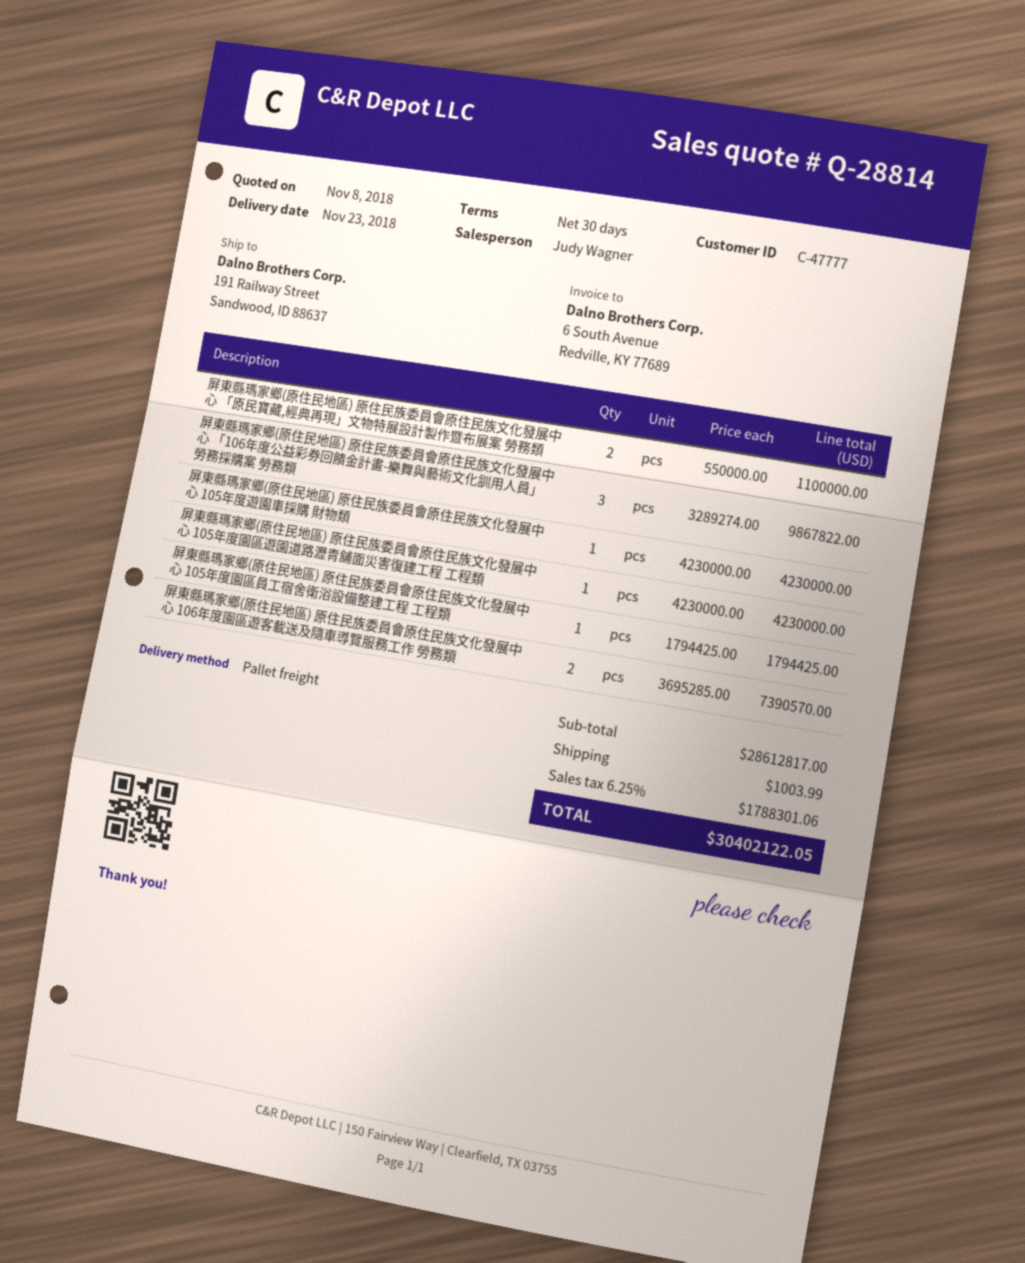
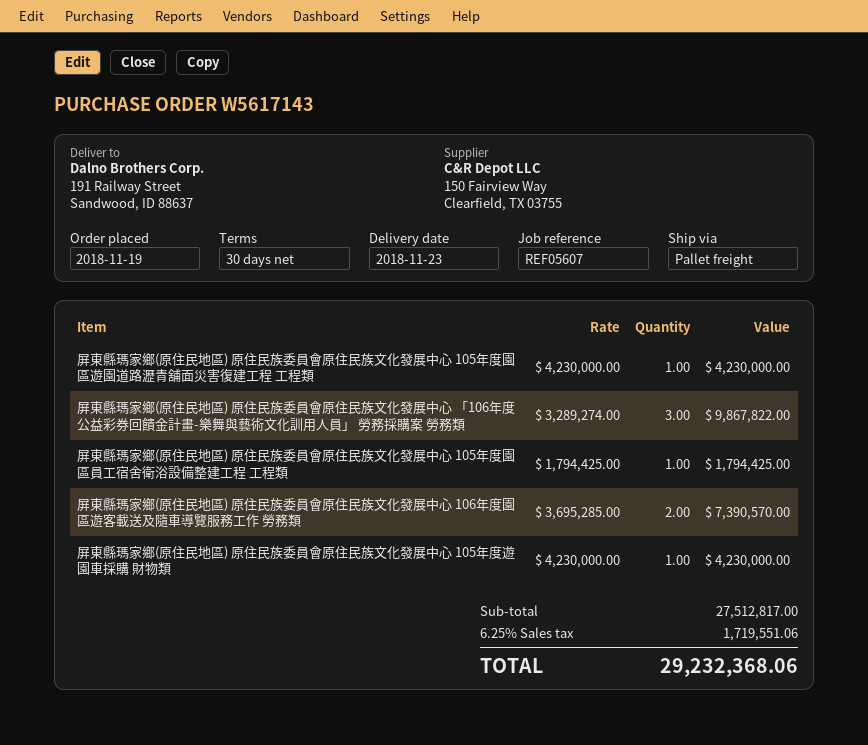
屏東縣瑪家鄉(原住民地區) 原住民族委員會原住民族文化發展中心 「原民寶藏,經典再現」文物特展設計製作暨布展案 勞務類: 2 x 550000.00 = 1100000.00 -> none
subtotal: 28612817.00 -> 27512817.00
shipping: 1003.99 -> none
tax: 6.25% = 1788301.06 -> 6.25% = 1719551.06
total: 30402122.05 -> 29232368.06

